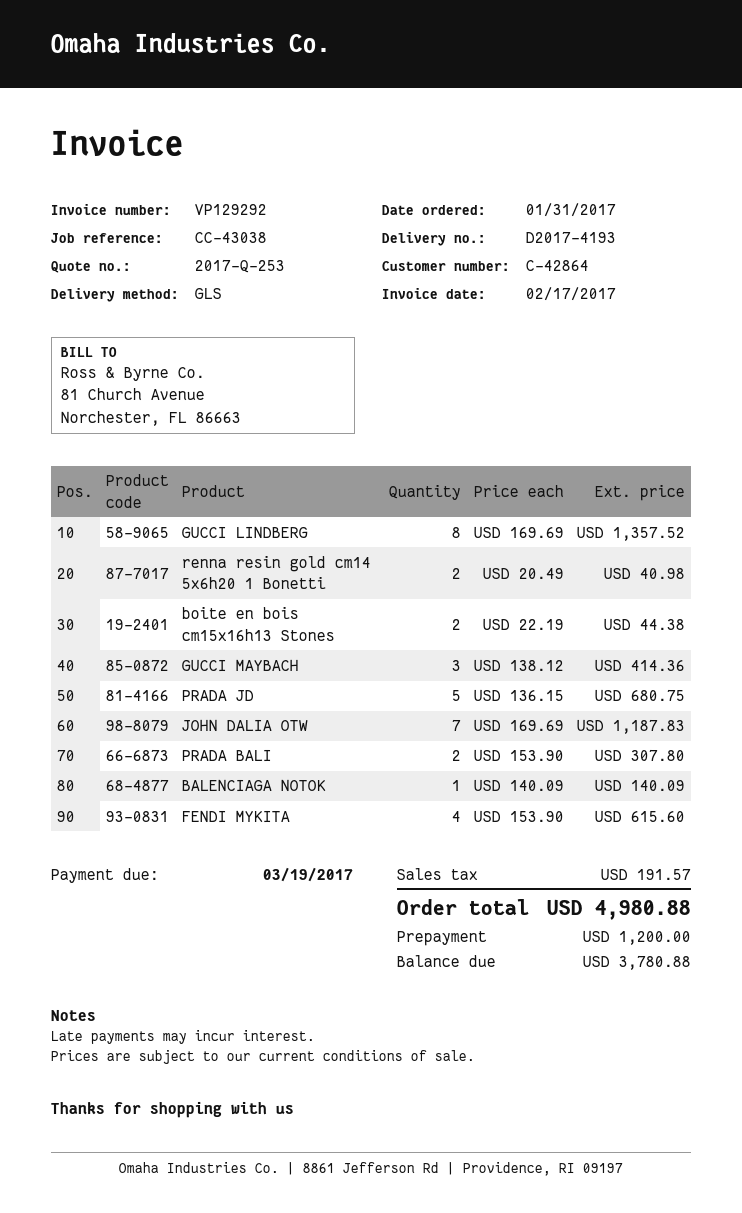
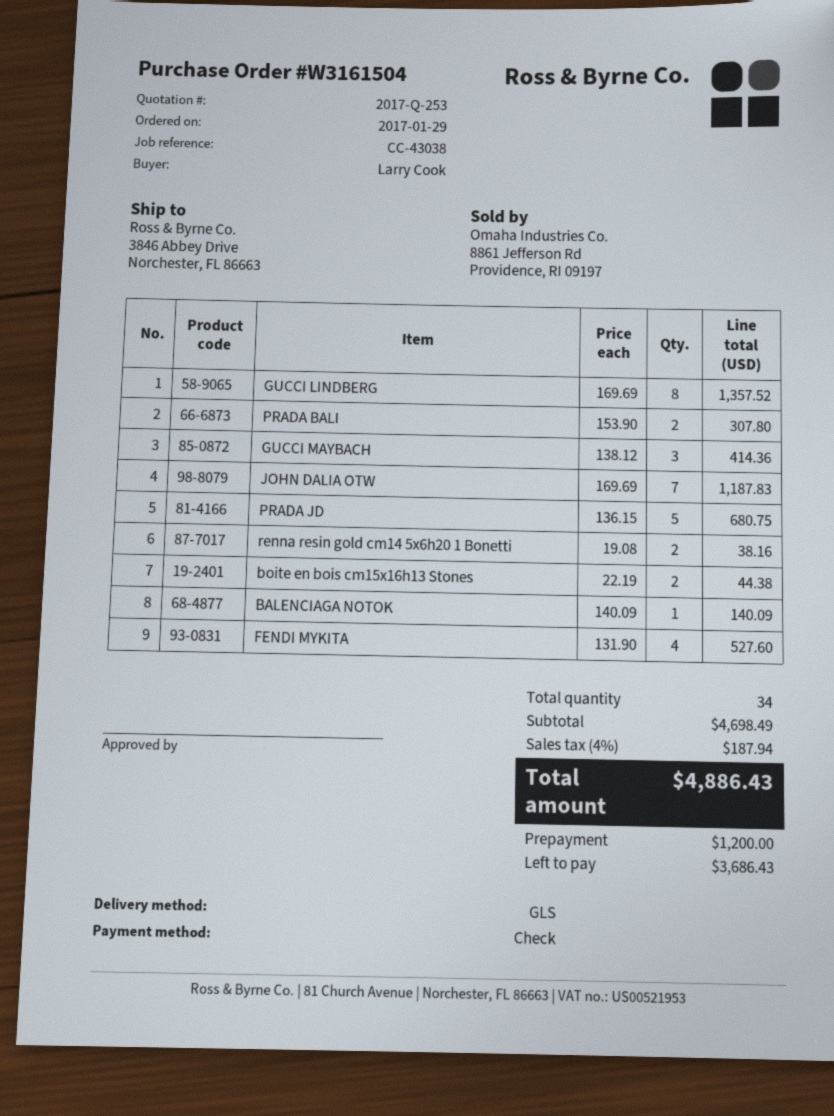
order date: 2017-01-31 -> 2017-01-29
renna resin gold cm14 5x6h20 1 Bonetti: 2 x 20.49 = 40.98 -> 2 x 19.08 = 38.16
FENDI MYKITA: 4 x 153.90 = 615.60 -> 4 x 131.90 = 527.60
tax: 191.57 -> 187.94
total: 4980.88 -> 4886.43
balance: 3780.88 -> 3686.43

